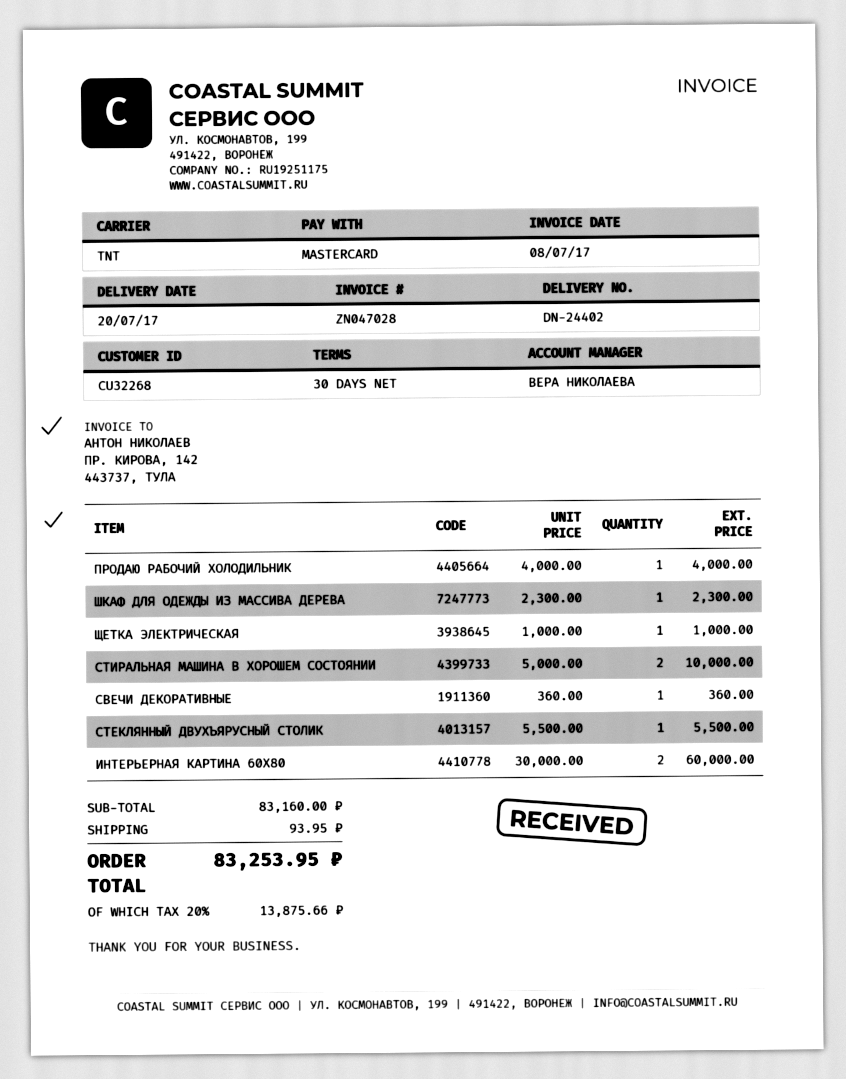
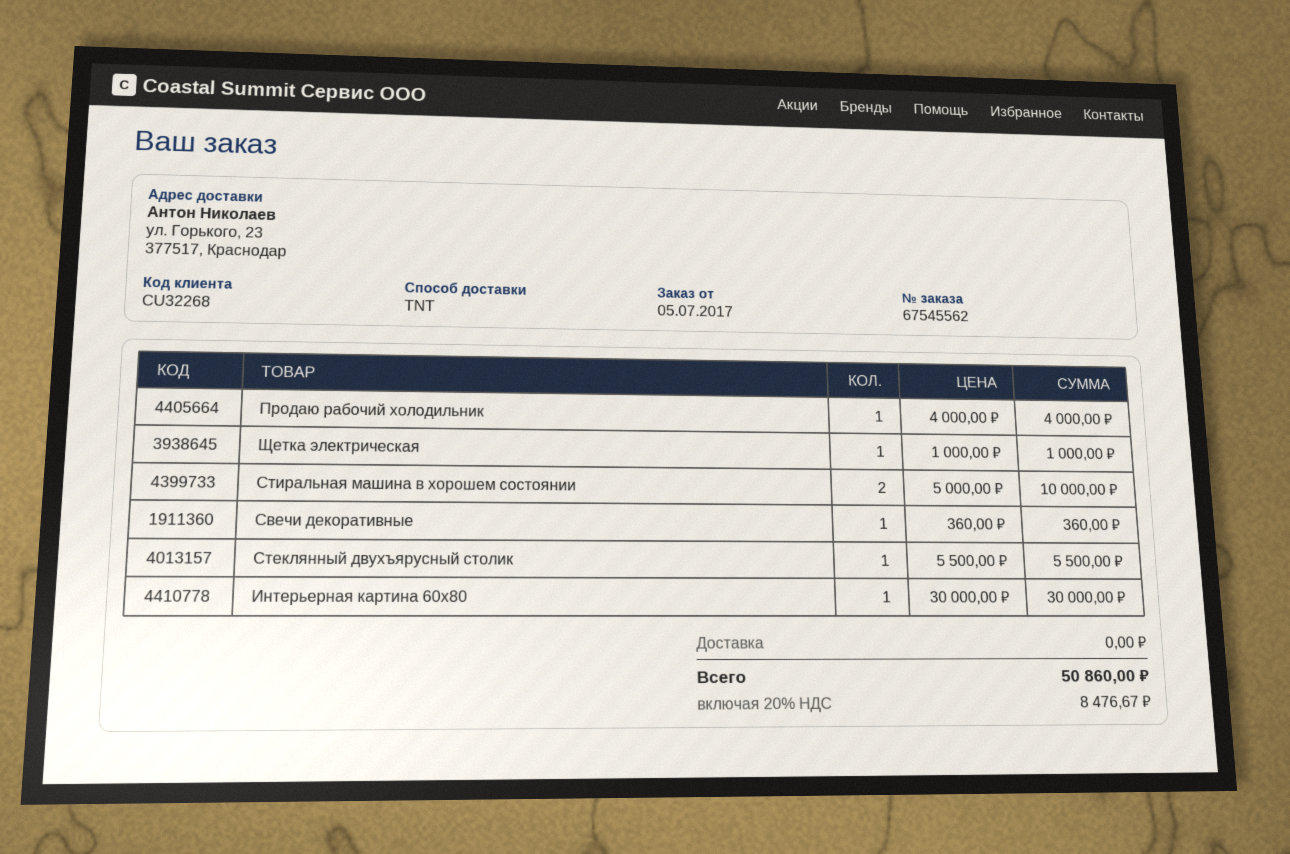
ШКАФ ДЛЯ ОДЕЖДЫ ИЗ МАССИВА ДЕРЕВА: 1 x 2300.00 = 2300.00 -> none
ИНТЕРЬЕРНАЯ КАРТИНА 60Х80: 2 x 30000.00 = 60000.00 -> 1 x 30000.00 = 30000.00
shipping: 93.95 -> 0.00
tax: 20% = 13875.66 -> 20% = 8476.67
total: 83253.95 -> 50860.00

